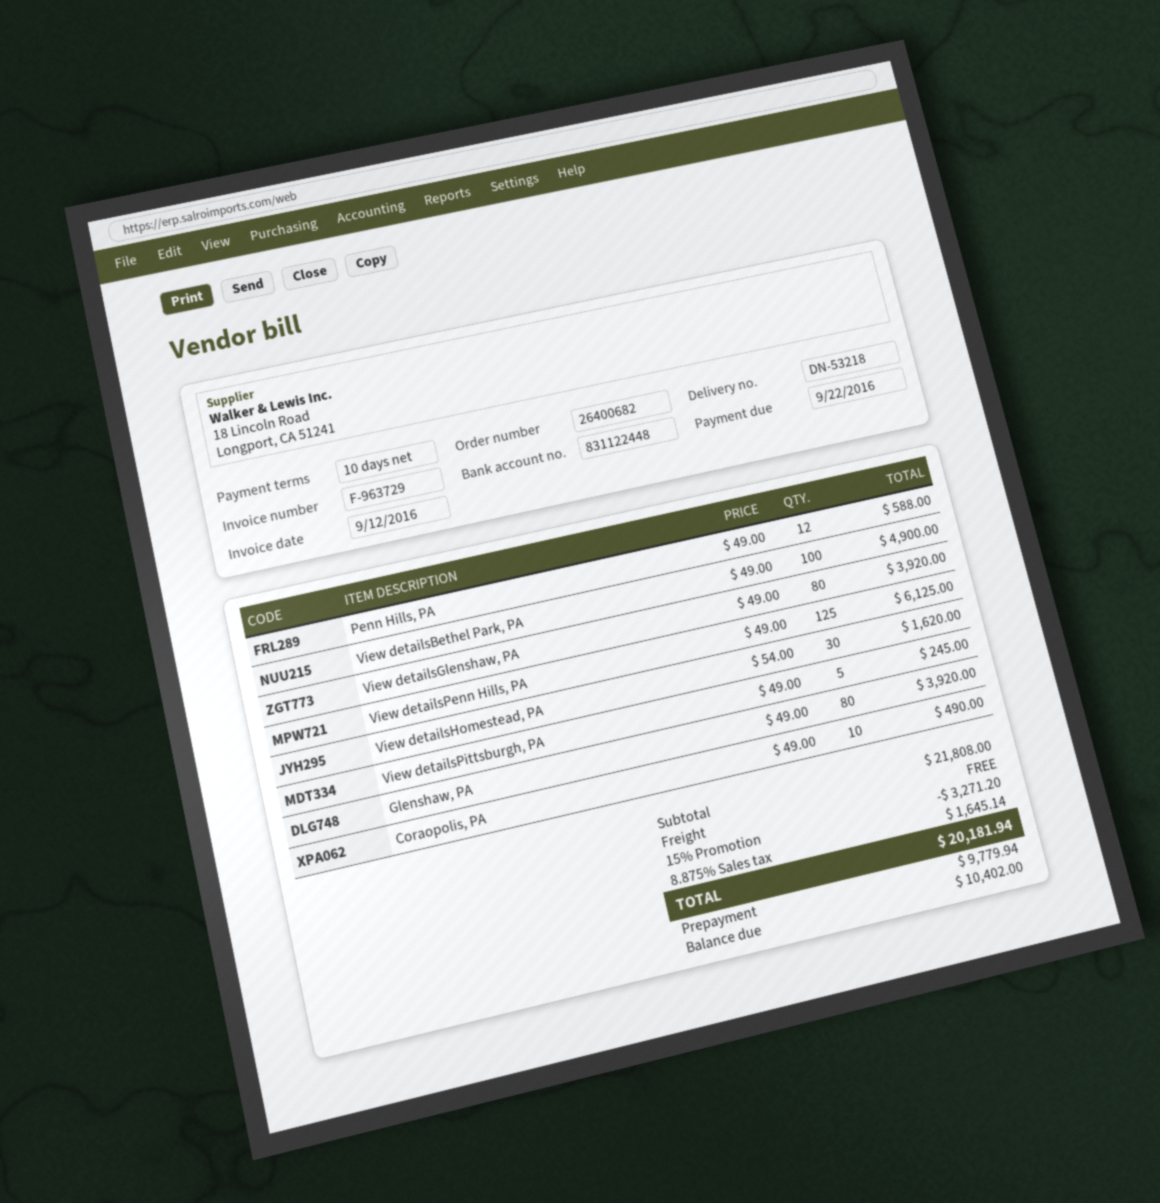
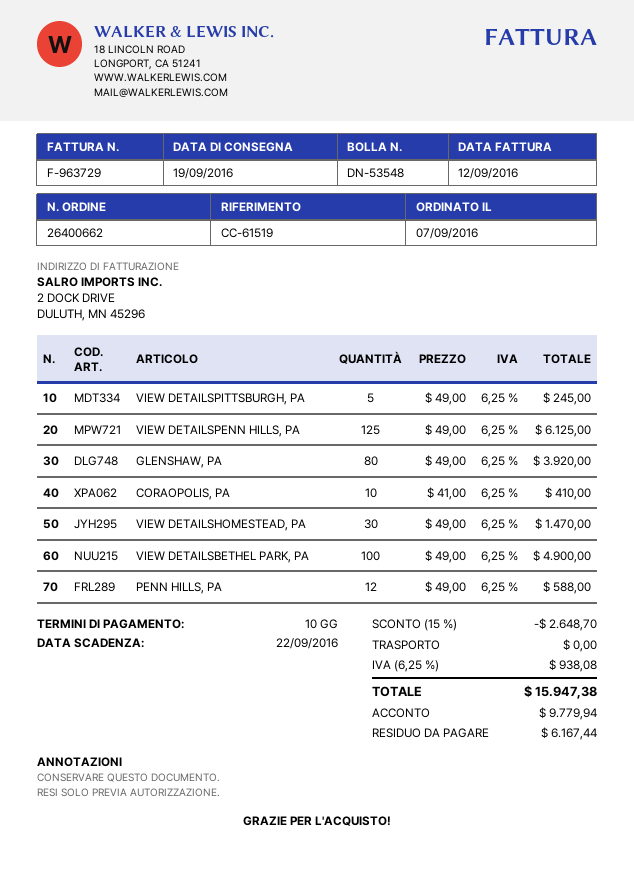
order number: 26400682 -> 26400662
delivery note number: DN-53218 -> DN-53548
View detailsGlenshaw, PA: 80 x 49.00 = 3920.00 -> none
View detailsHomestead, PA: 30 x 54.00 = 1620.00 -> 30 x 49.00 = 1470.00
Coraopolis, PA: 10 x 49.00 = 490.00 -> 10 x 41.00 = 410.00
discount: 15% = 3271.20 -> 15% = 2648.70
tax: 8.875% = 1645.14 -> 6.25% = 938.08
total: 20181.94 -> 15947.38
balance: 10402.00 -> 6167.44

